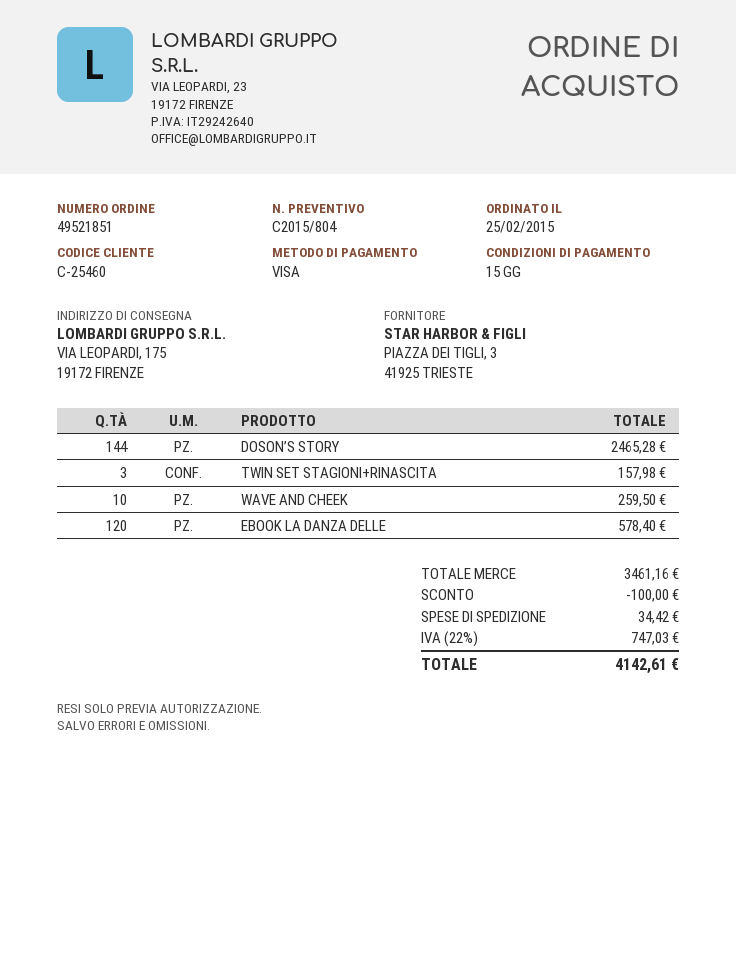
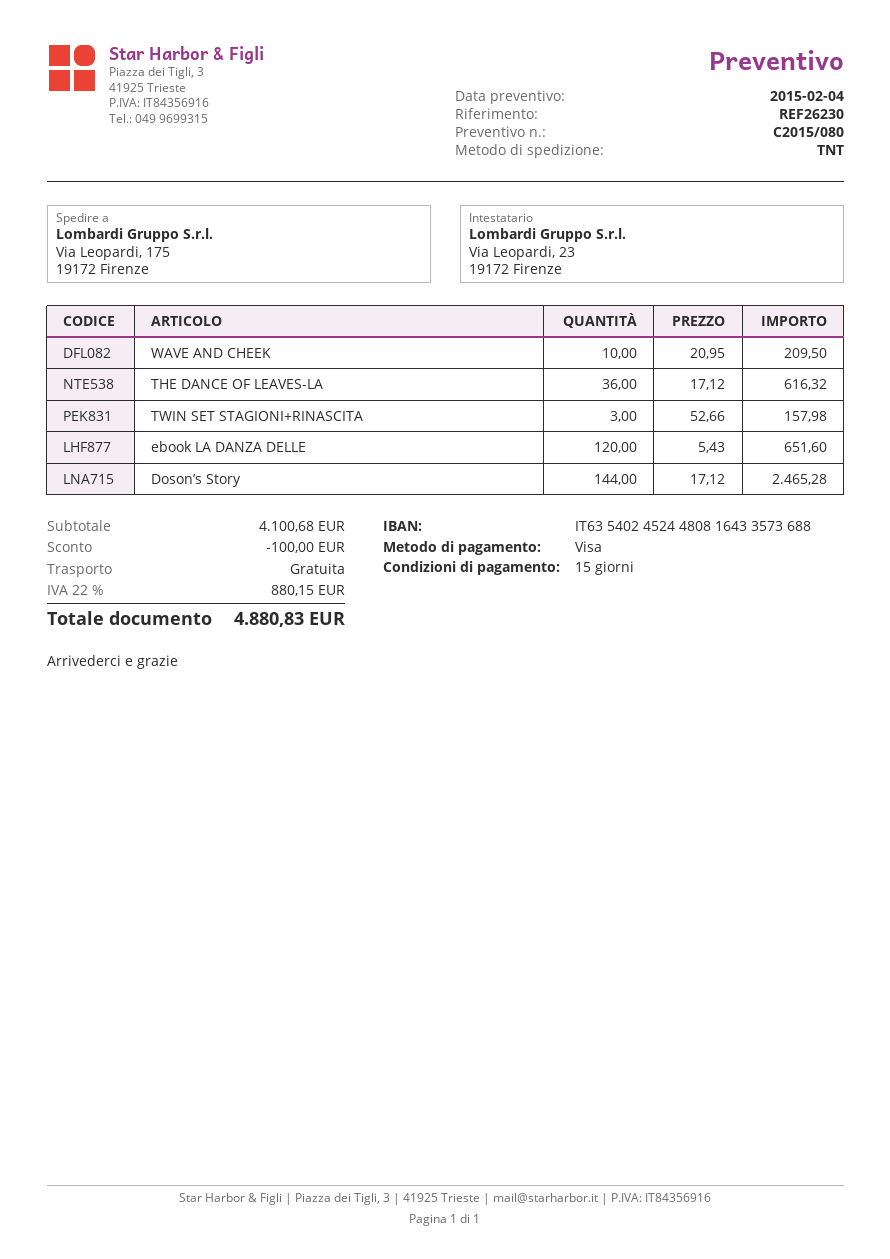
quote number: C2015/804 -> C2015/080
WAVE AND CHEEK: 10 for 259.50 -> 10 for 209.50
EBOOK LA DANZA DELLE: 120 for 578.40 -> 120 for 651.60
THE DANCE OF LEAVES-LA: none -> 36 for 616.32
subtotal: 3461.16 -> 4100.68
shipping: 34.42 -> 0.00
tax: 22% = 747.03 -> 22% = 880.15
total: 4142.61 -> 4880.83

